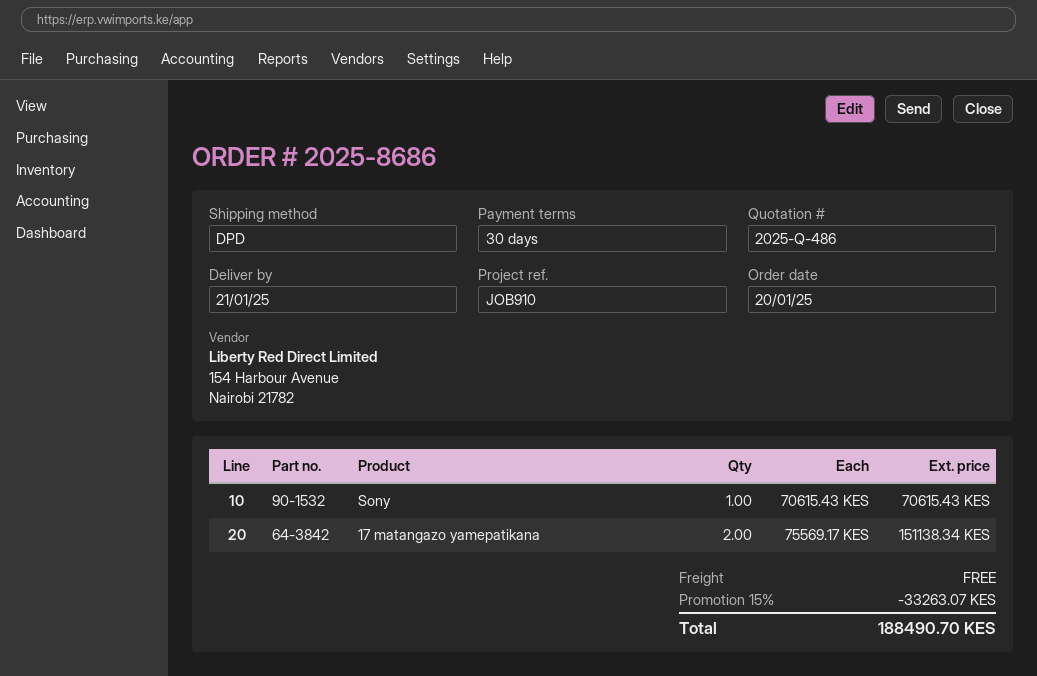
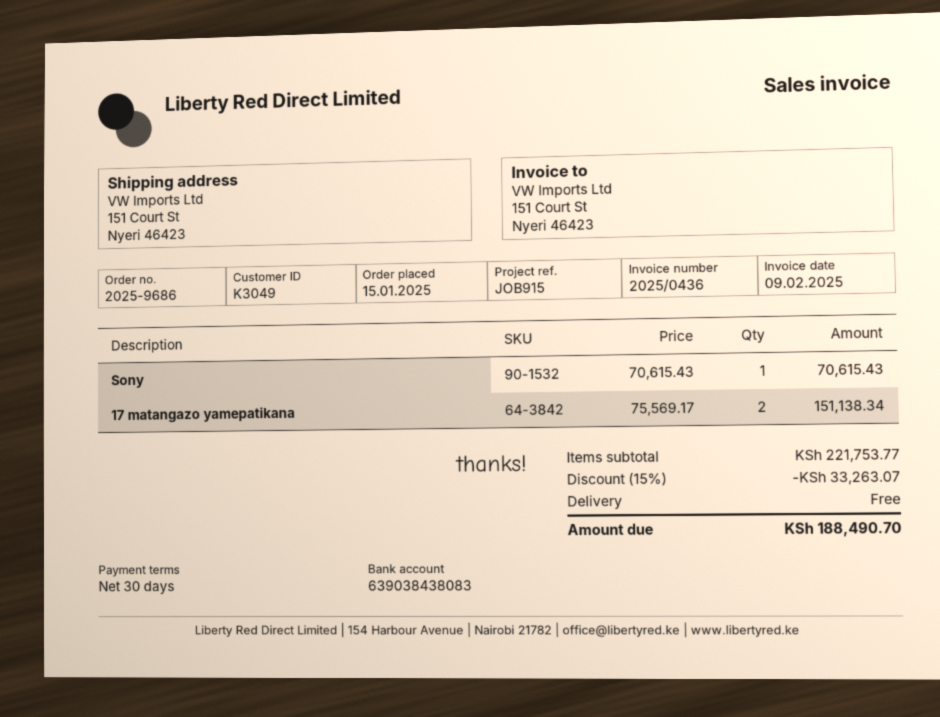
order number: 2025-8686 -> 2025-9686
order date: 2025-01-20 -> 2025-01-15
reference: JOB910 -> JOB915

